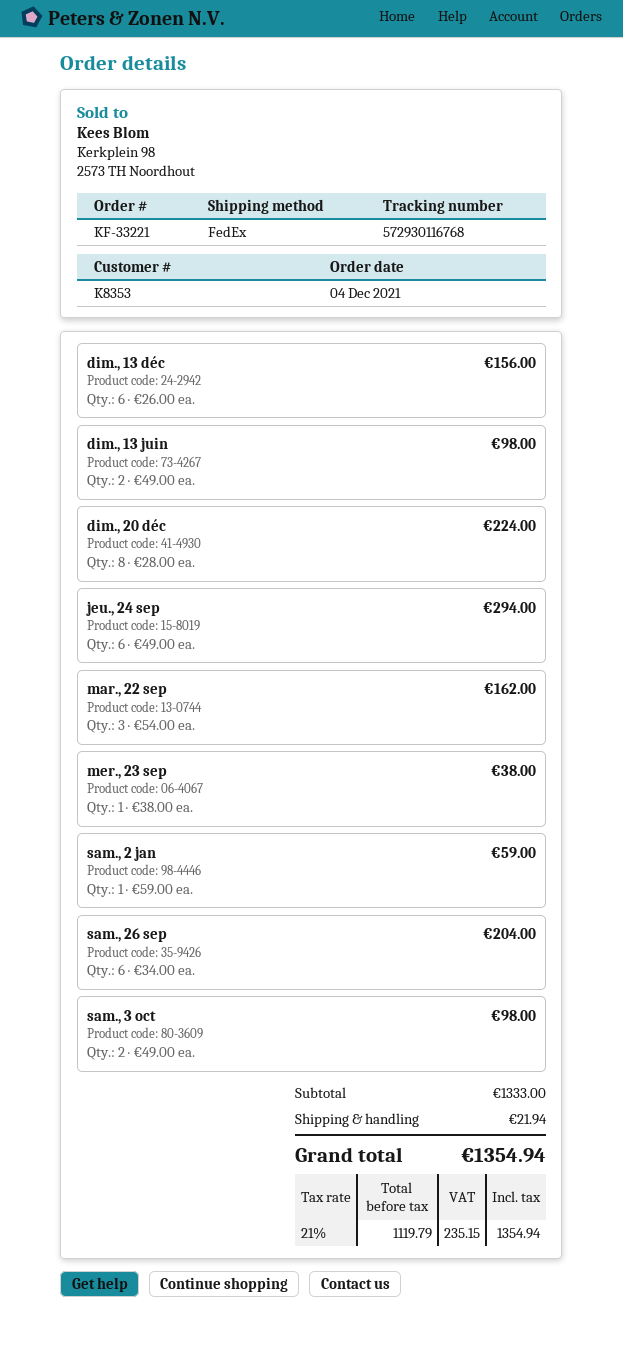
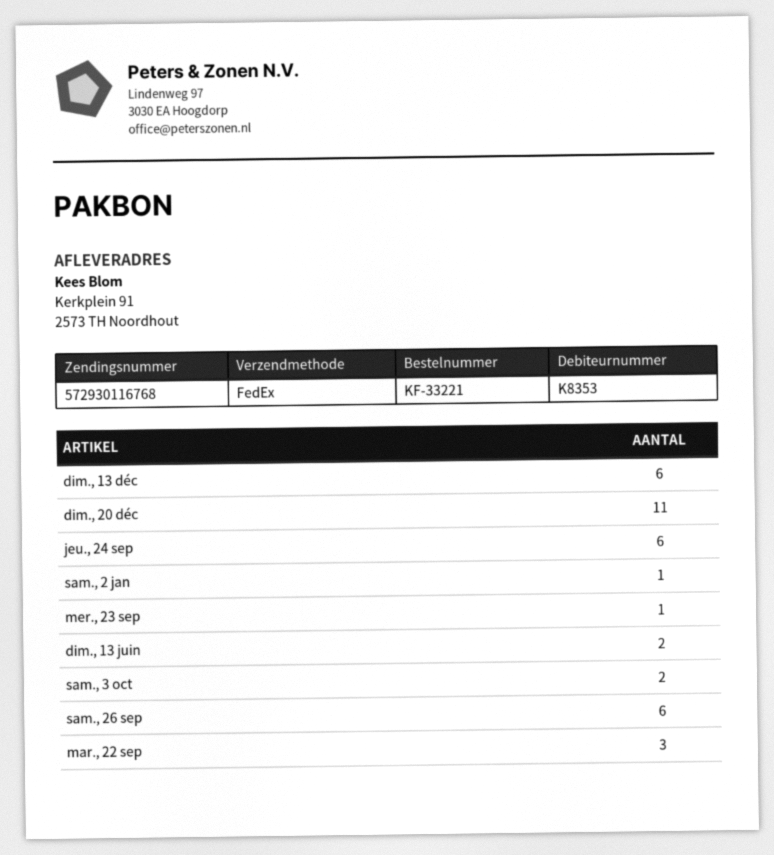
dim., 20 déc: 8 -> 11

